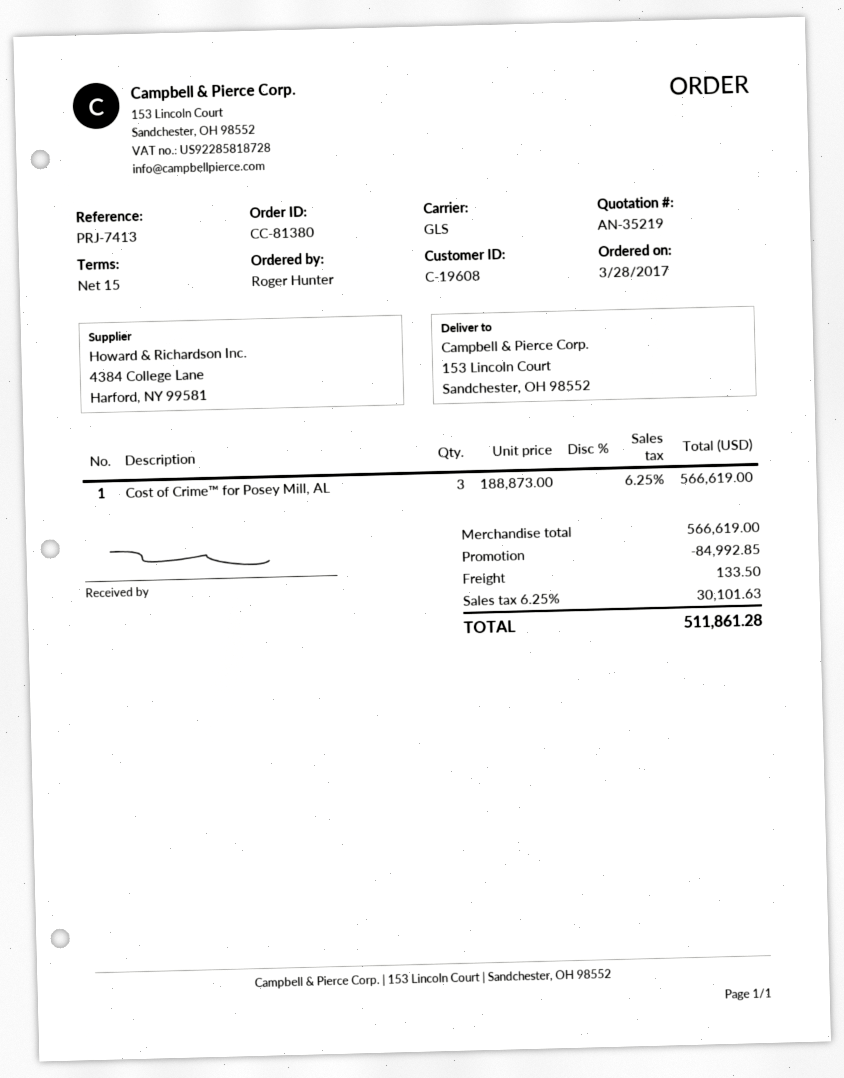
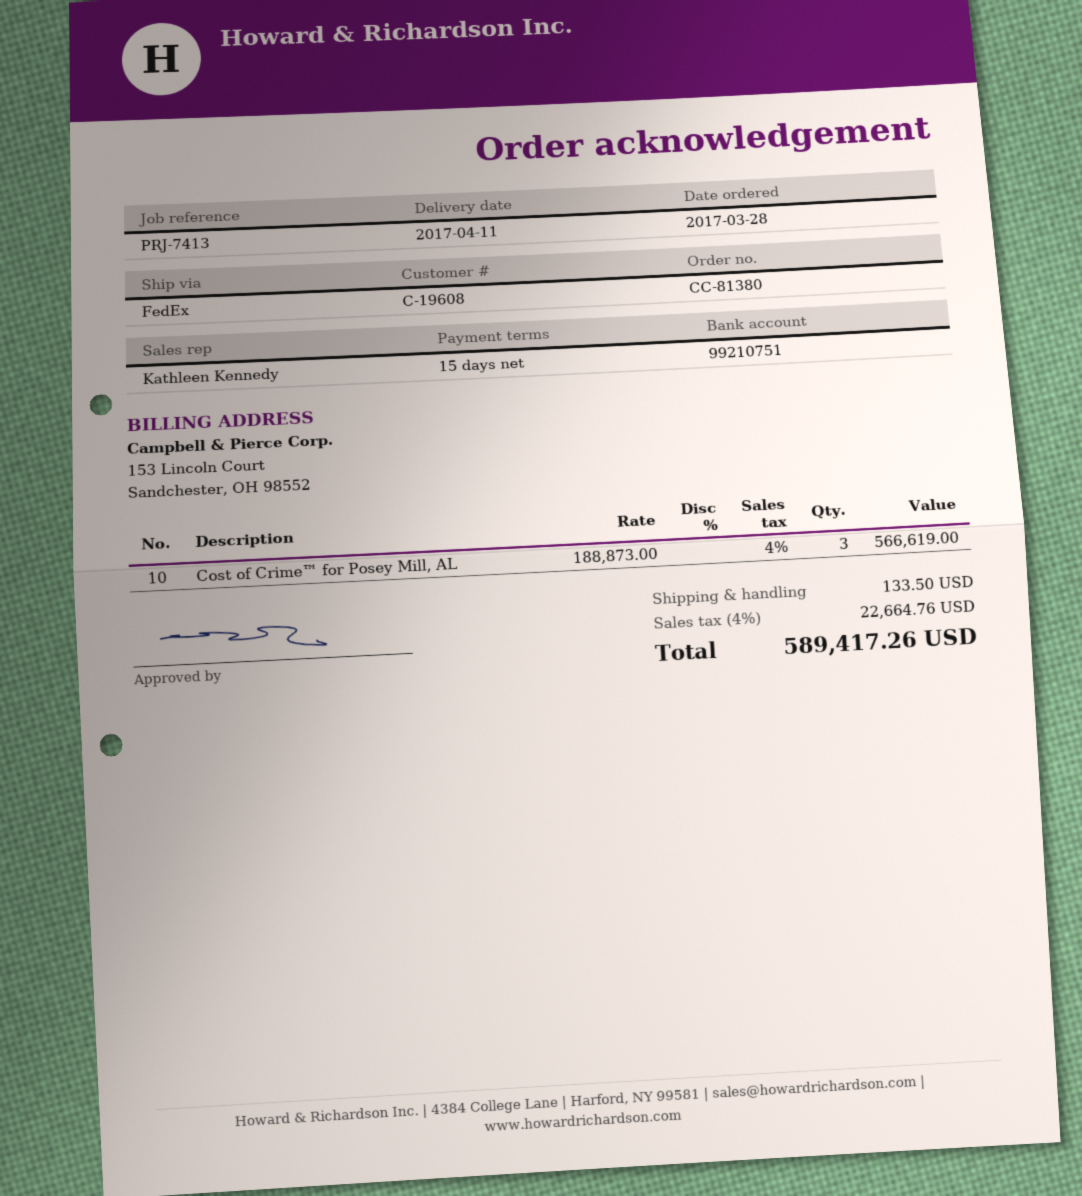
shipping method: GLS -> FedEx
discount: 84992.85 -> none
tax: 6.25% = 30101.63 -> 4% = 22664.76
total: 511861.28 -> 589417.26

